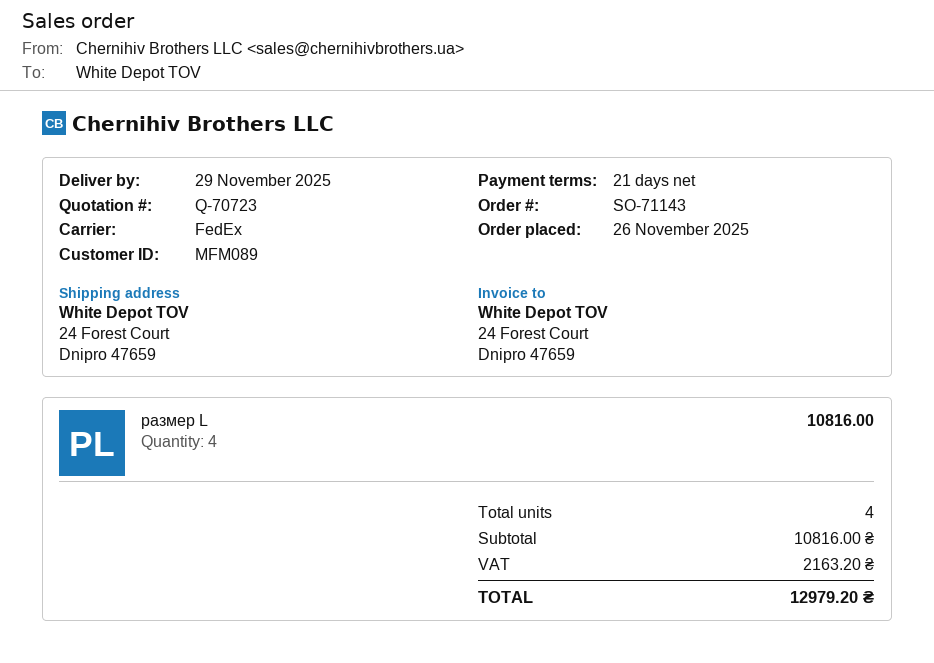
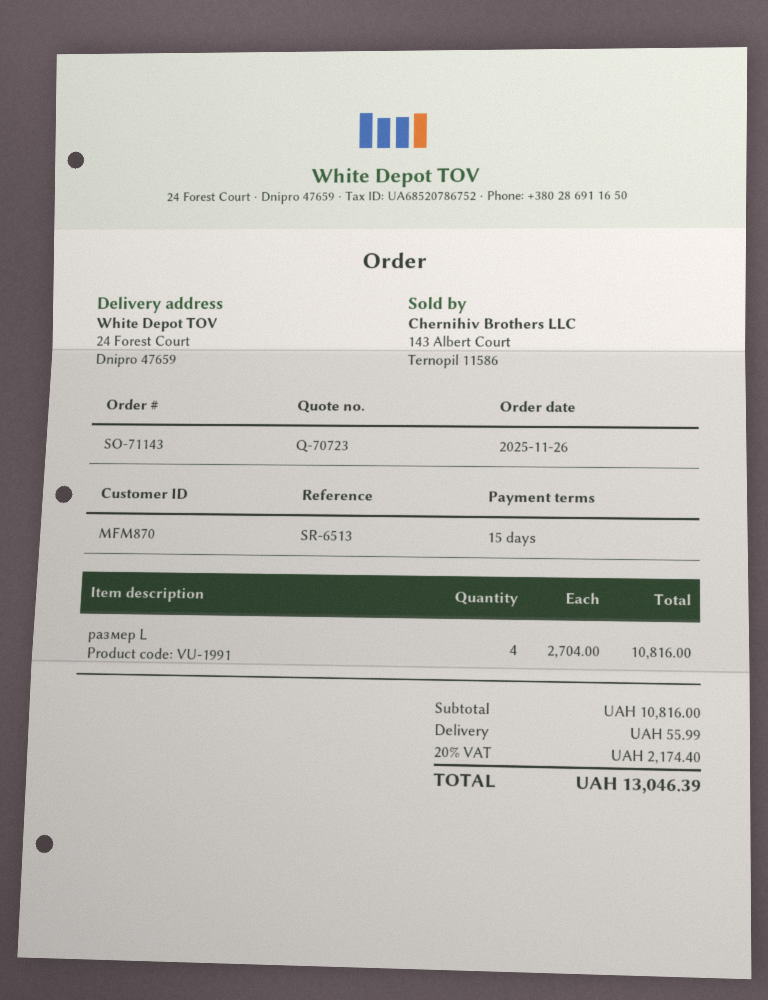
payment terms: 21 days -> 15 days
customer number: MFM089 -> MFM870
shipping: none -> 55.99
tax: 2163.20 -> 2174.40
total: 12979.20 -> 13046.39

